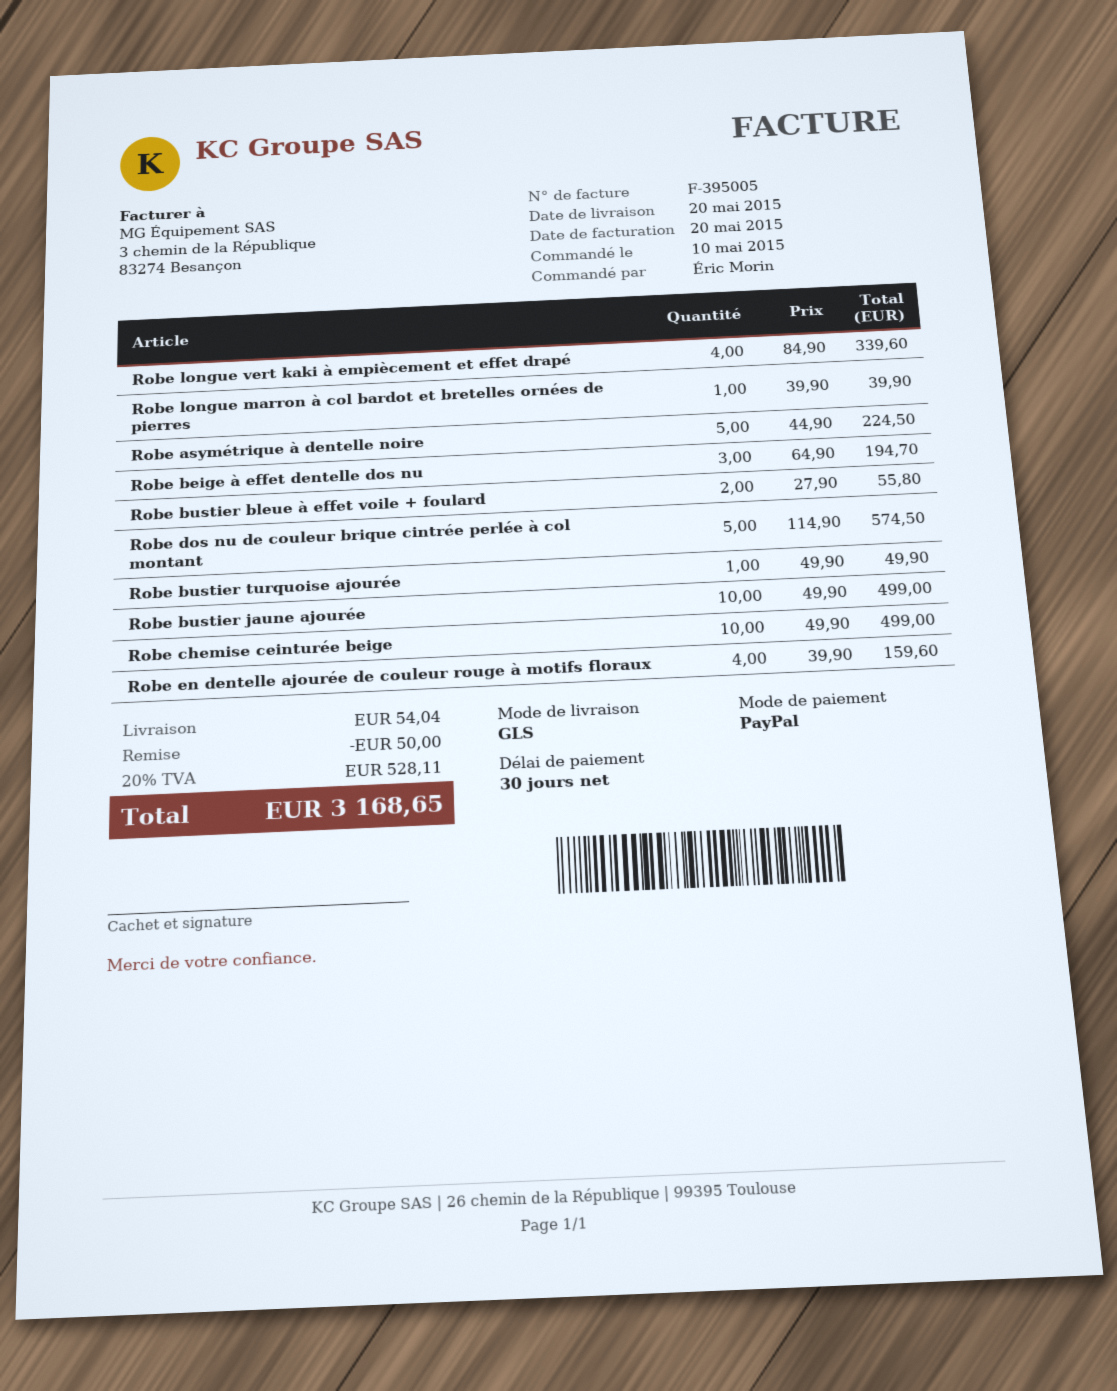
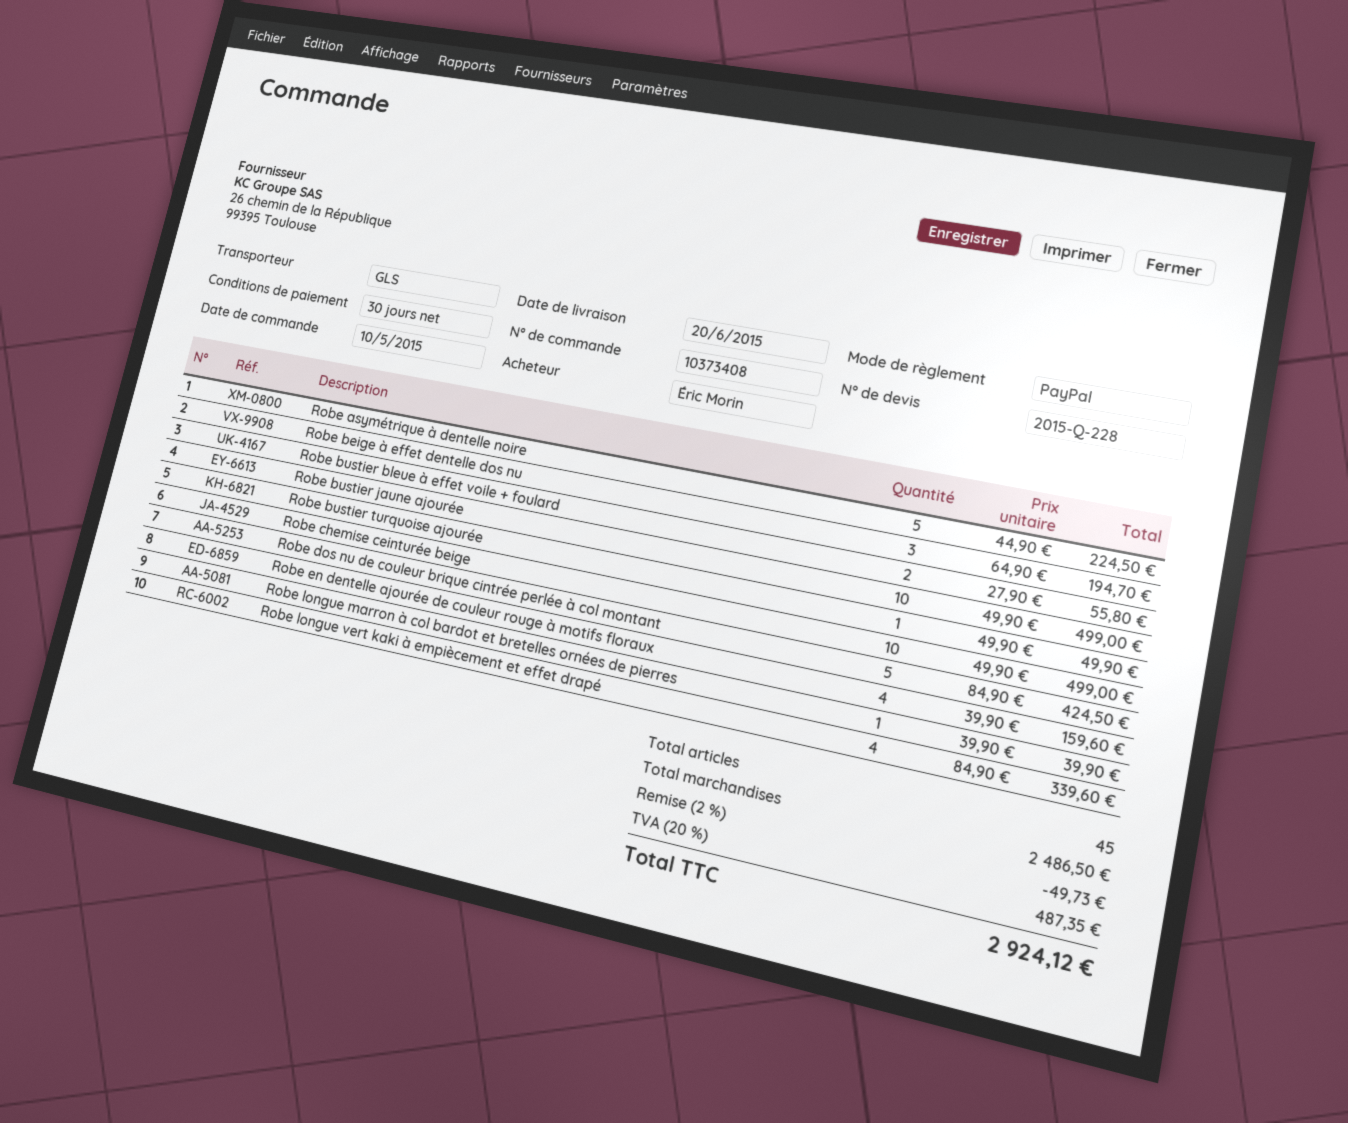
delivery date: 2015-05-20 -> 2015-06-20
Robe dos nu de couleur brique cintrée perlée à col montant: 5 x 114.90 = 574.50 -> 5 x 84.90 = 424.50
discount: 50.00 -> 49.73
shipping: 54.04 -> none
tax: 20% = 528.11 -> 20% = 487.35
total: 3168.65 -> 2924.12

